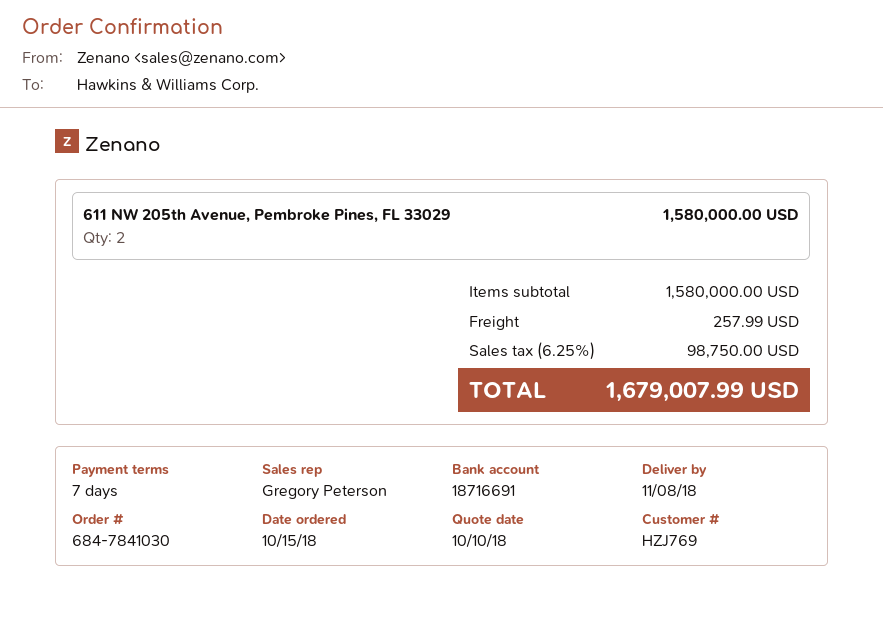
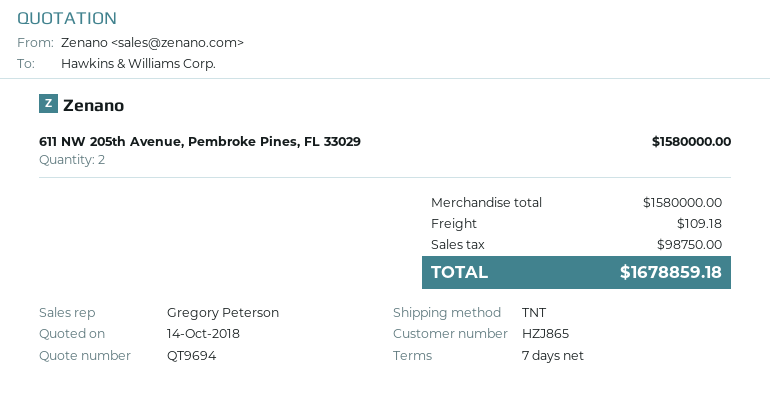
quote date: 2018-10-10 -> 2018-10-14
customer number: HZJ769 -> HZJ865
shipping: 257.99 -> 109.18
total: 1679007.99 -> 1678859.18

